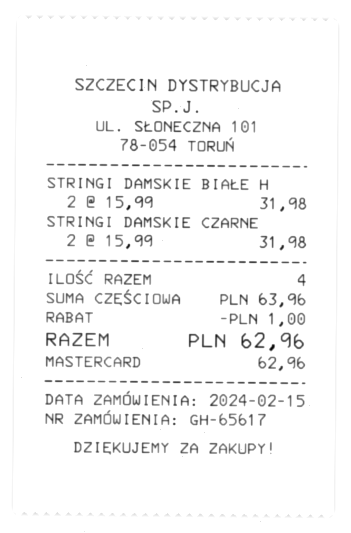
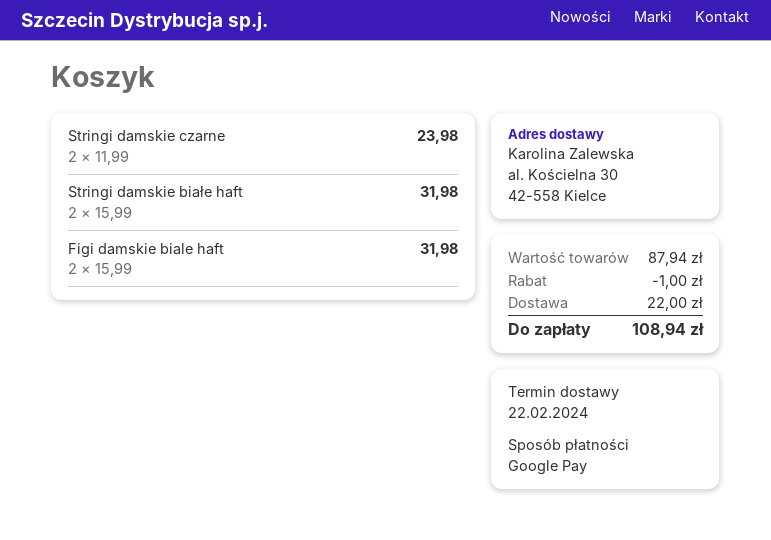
payment method: Mastercard -> Google Pay
STRINGI DAMSKIE CZARNE: 2 x 15.99 = 31.98 -> 2 x 11.99 = 23.98
Figi damskie biale haft: none -> 2 x 15.99 = 31.98
subtotal: 63.96 -> 87.94
shipping: none -> 22.00
total: 62.96 -> 108.94

